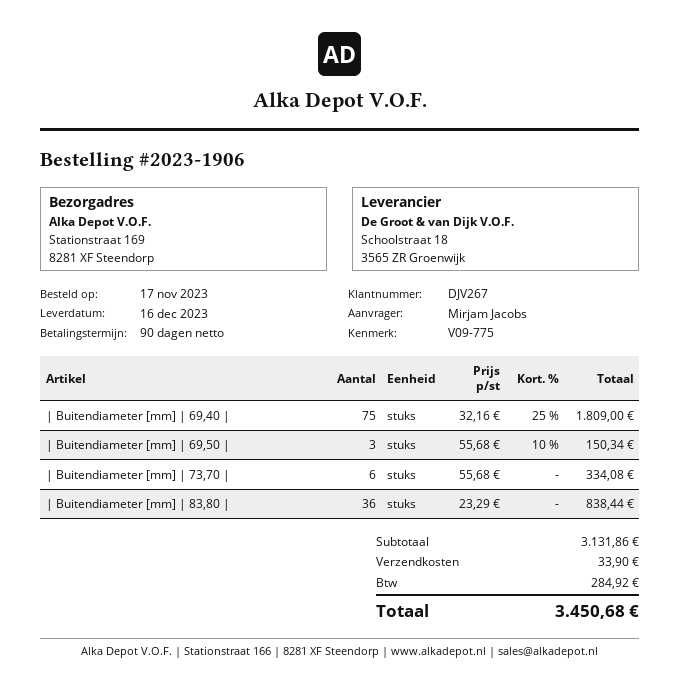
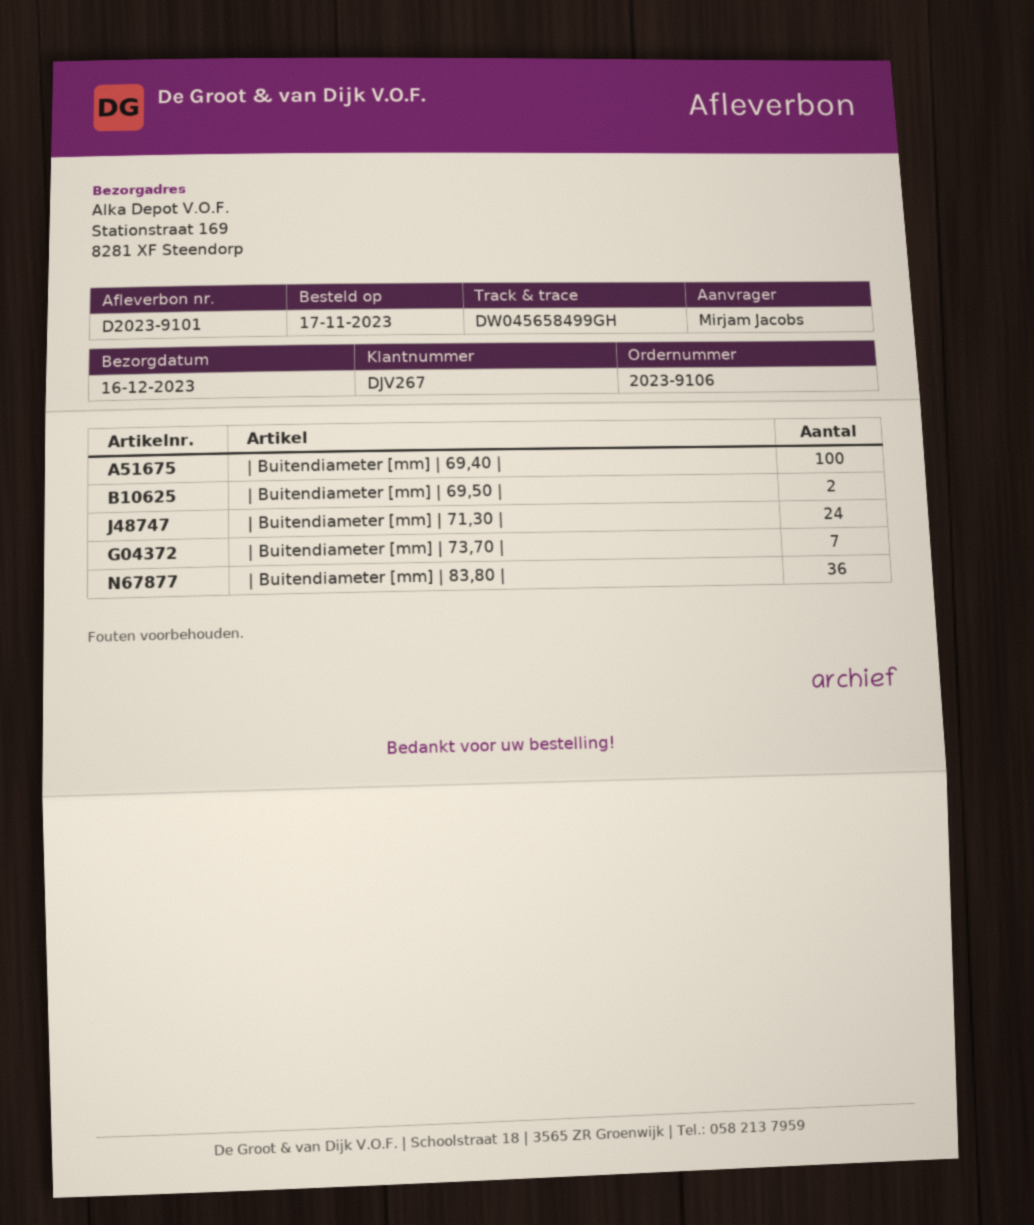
order number: 2023-1906 -> 2023-9106
| Buitendiameter [mm] | 69,40 |: 75 -> 100
| Buitendiameter [mm] | 69,50 |: 3 -> 2
| Buitendiameter [mm] | 73,70 |: 6 -> 7
| Buitendiameter [mm] | 71,30 |: none -> 24

